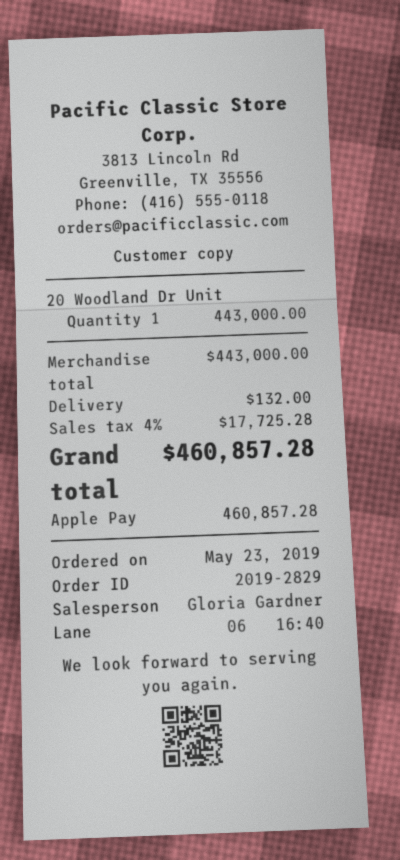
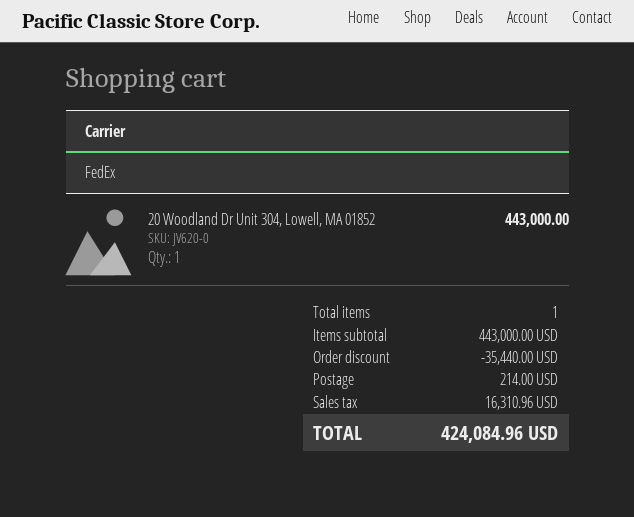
discount: none -> 35440.00
shipping: 132.00 -> 214.00
tax: 17725.28 -> 16310.96
total: 460857.28 -> 424084.96

